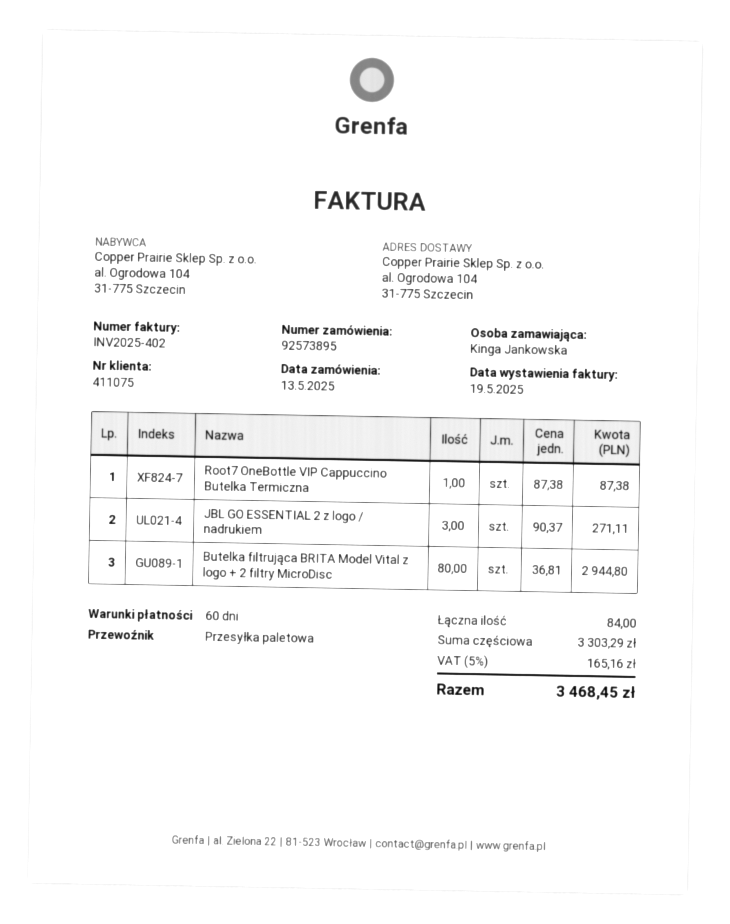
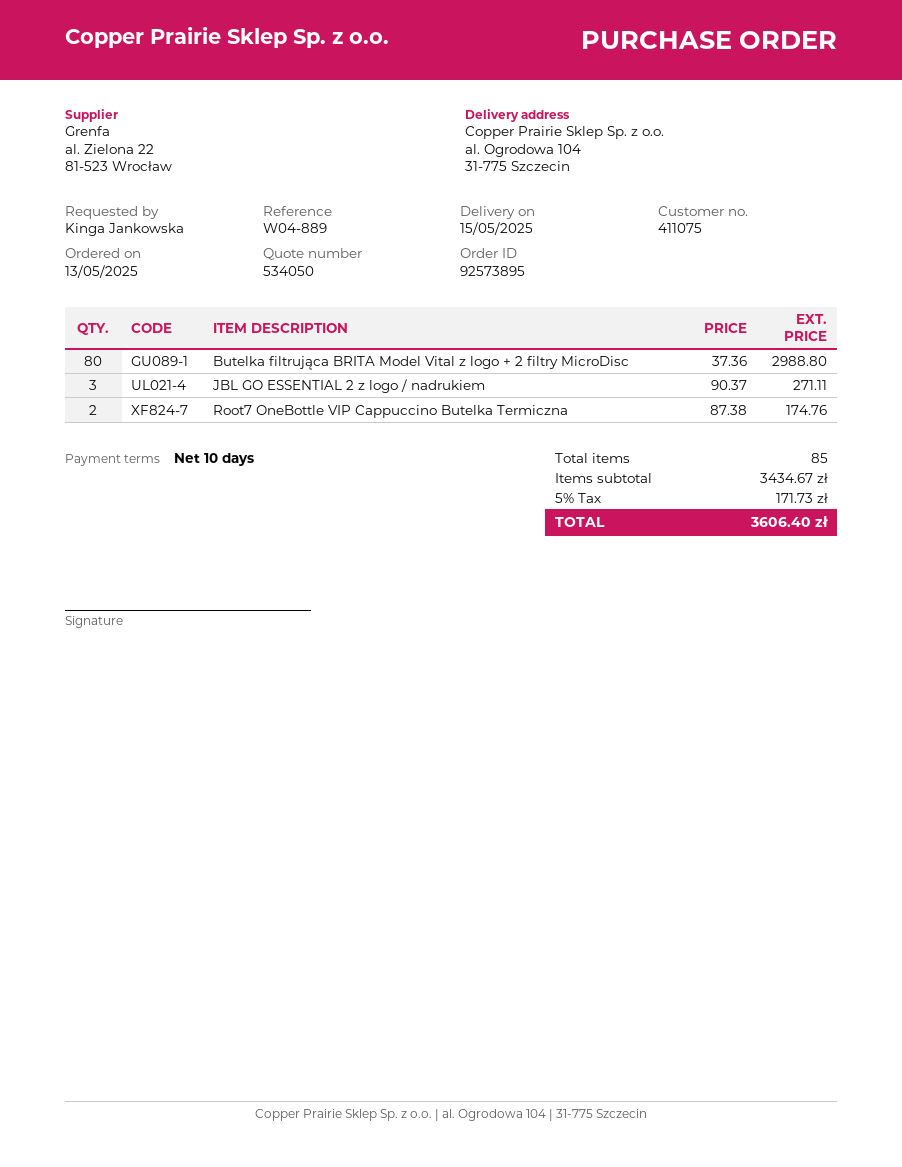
payment terms: 60 days -> 10 days
Root7 OneBottle VIP Cappuccino Butelka Termiczna: 1 x 87.38 = 87.38 -> 2 x 87.38 = 174.76
Butelka filtrująca BRITA Model Vital z logo + 2 filtry MicroDisc: 80 x 36.81 = 2944.80 -> 80 x 37.36 = 2988.80
total quantity: 84 -> 85
subtotal: 3303.29 -> 3434.67
tax: 5% = 165.16 -> 5% = 171.73
total: 3468.45 -> 3606.40

